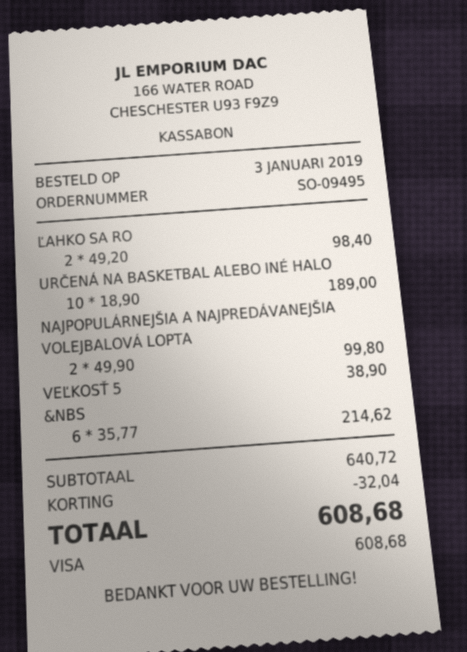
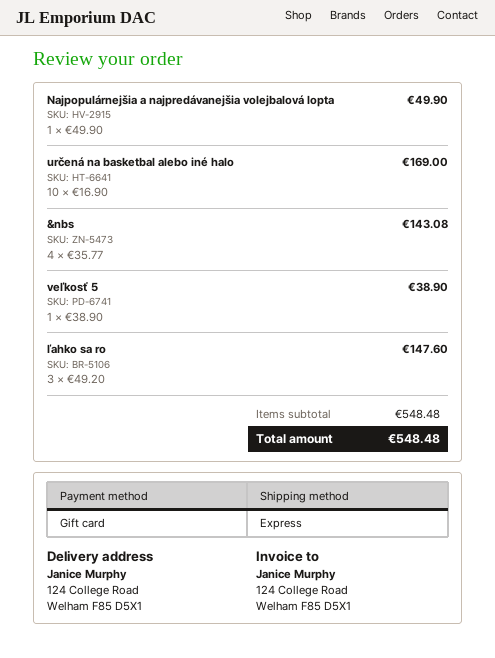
payment method: Visa -> gift card
ĽAHKO SA RO: 2 x 49.20 = 98.40 -> 3 x 49.20 = 147.60
URČENÁ NA BASKETBAL ALEBO INÉ HALO: 10 x 18.90 = 189.00 -> 10 x 16.90 = 169.00
NAJPOPULÁRNEJŠIA A NAJPREDÁVANEJŠIA VOLEJBALOVÁ LOPTA: 2 x 49.90 = 99.80 -> 1 x 49.90 = 49.90
&NBS: 6 x 35.77 = 214.62 -> 4 x 35.77 = 143.08
subtotal: 640.72 -> 548.48
discount: 32.04 -> none
total: 608.68 -> 548.48

